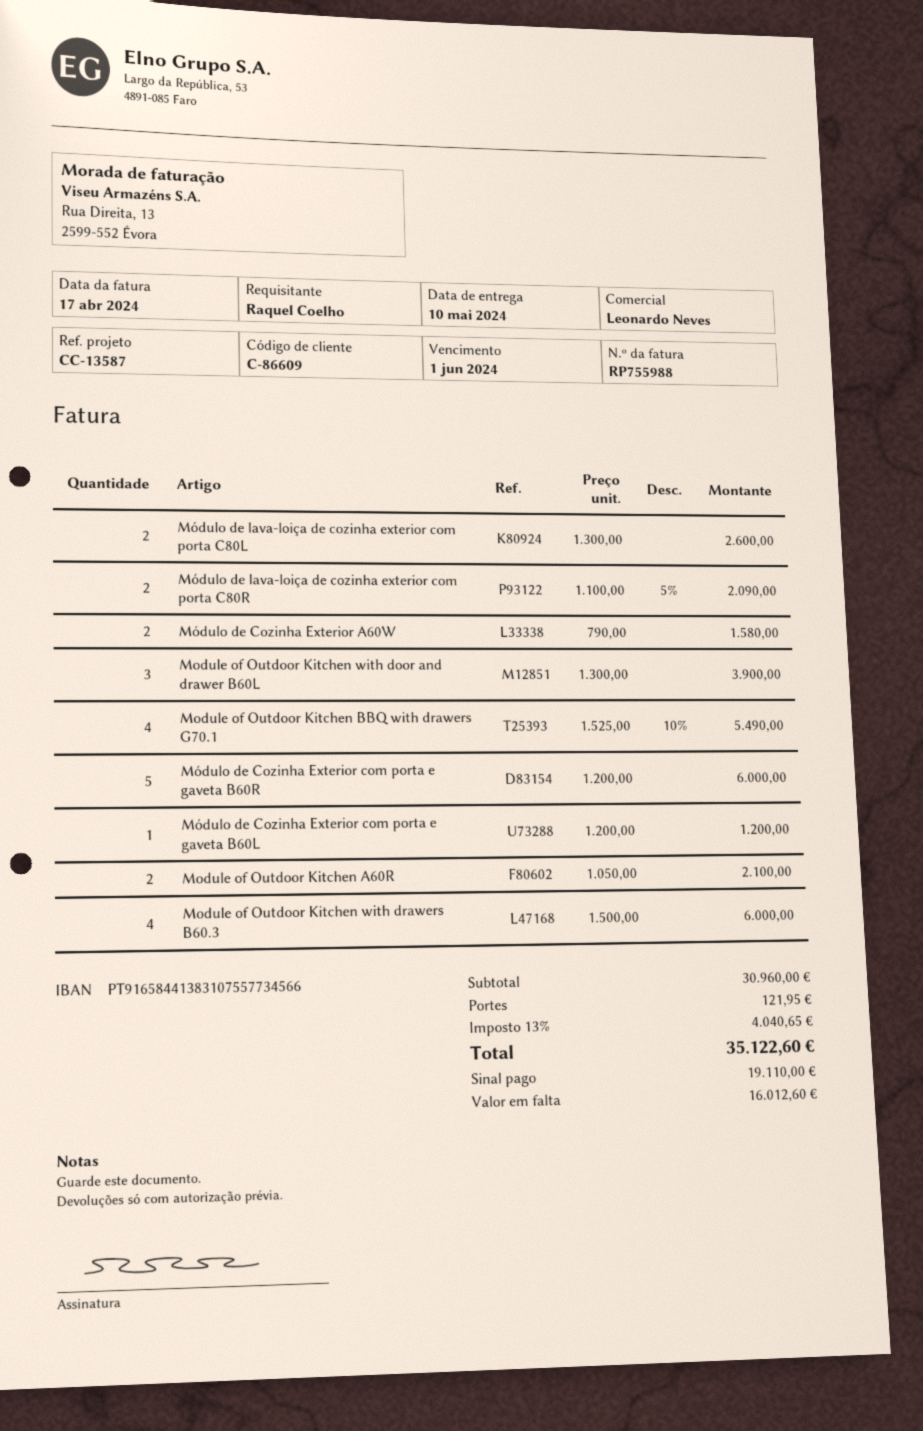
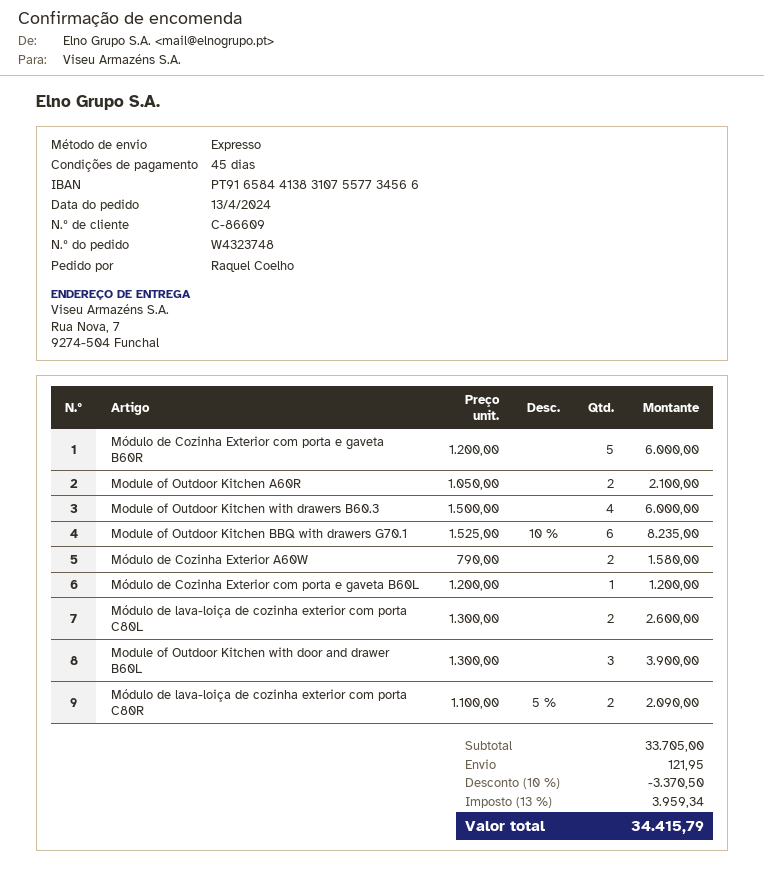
Module of Outdoor Kitchen BBQ with drawers G70.1: 4 x 1525.00 - 10% = 5490.00 -> 6 x 1525.00 - 10% = 8235.00
subtotal: 30960.00 -> 33705.00
discount: none -> 10% = 3370.50
tax: 13% = 4040.65 -> 13% = 3959.34
total: 35122.60 -> 34415.79

